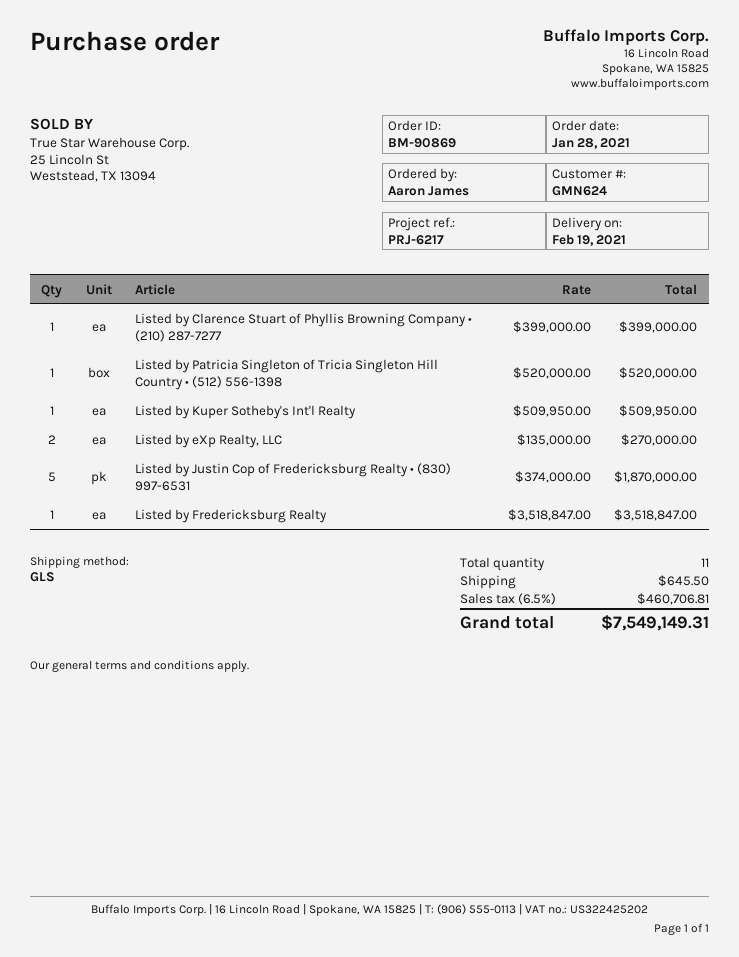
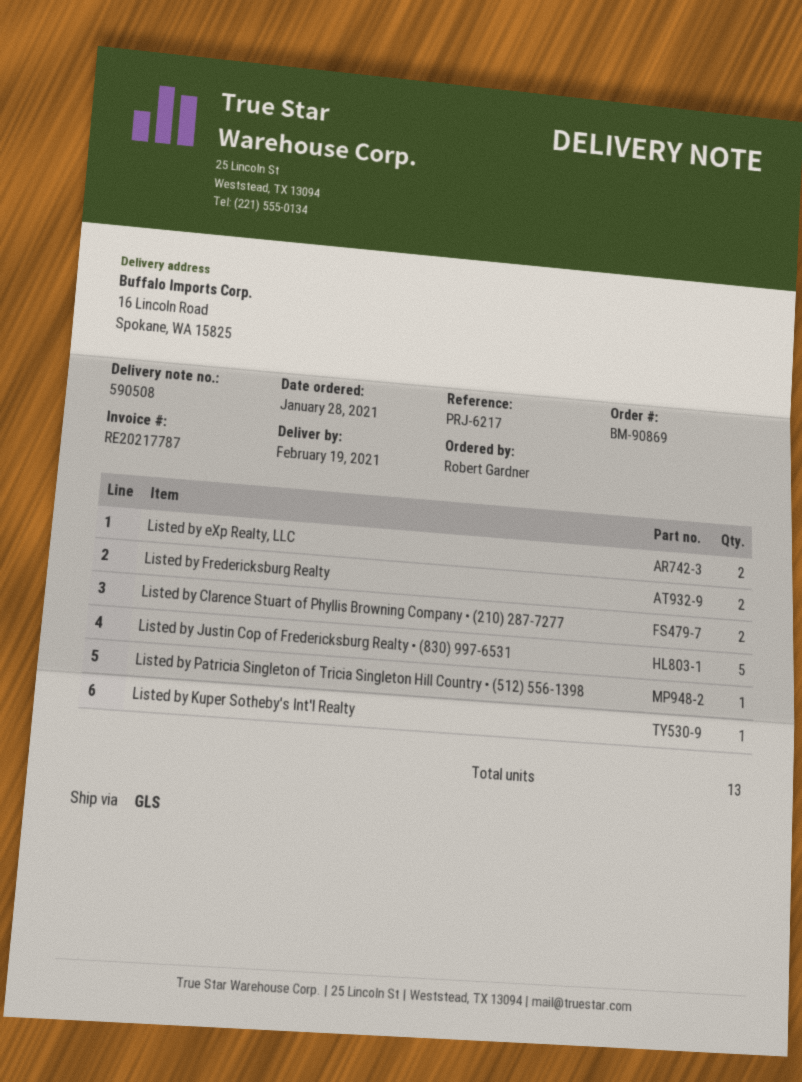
ordered by: Aaron James -> Robert Gardner
Listed by Clarence Stuart of Phyllis Browning Company • (210) 287-7277: 1 -> 2
Listed by Fredericksburg Realty: 1 -> 2
total quantity: 11 -> 13

